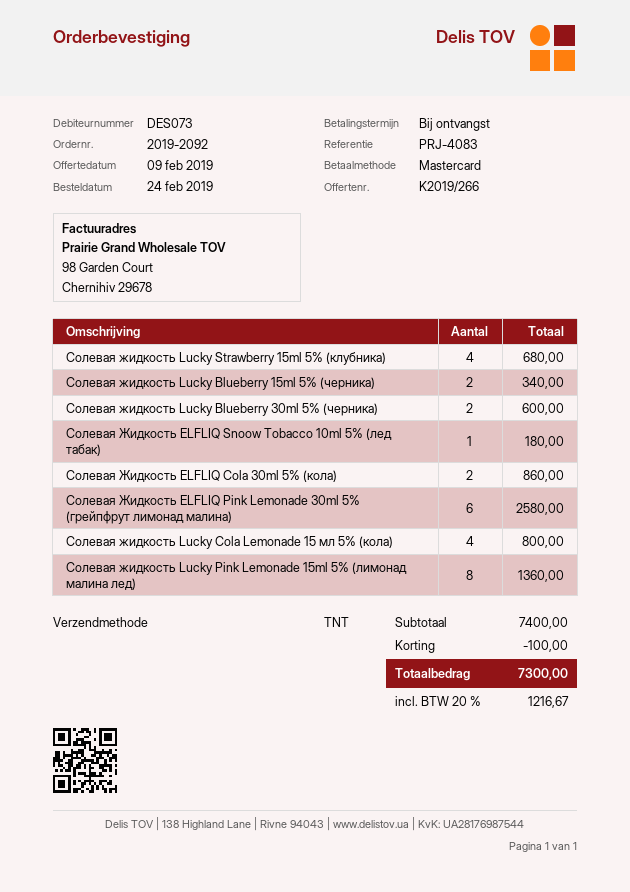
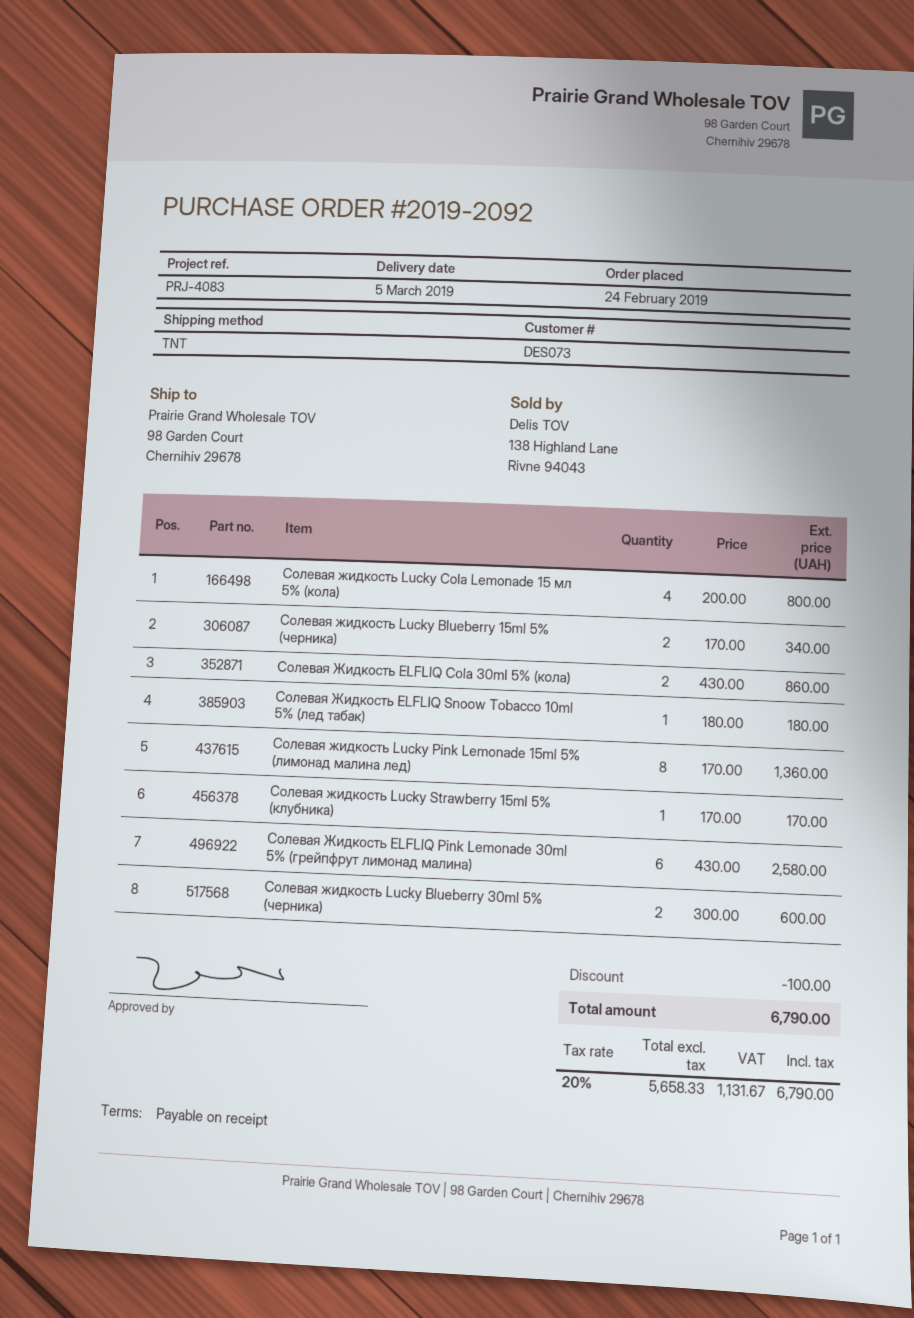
Солевая жидкость Lucky Strawberry 15ml 5% (клубника): 4 for 680.00 -> 1 for 170.00
tax: 20% = 1216.67 -> 20% = 1131.67
total: 7300.00 -> 6790.00

